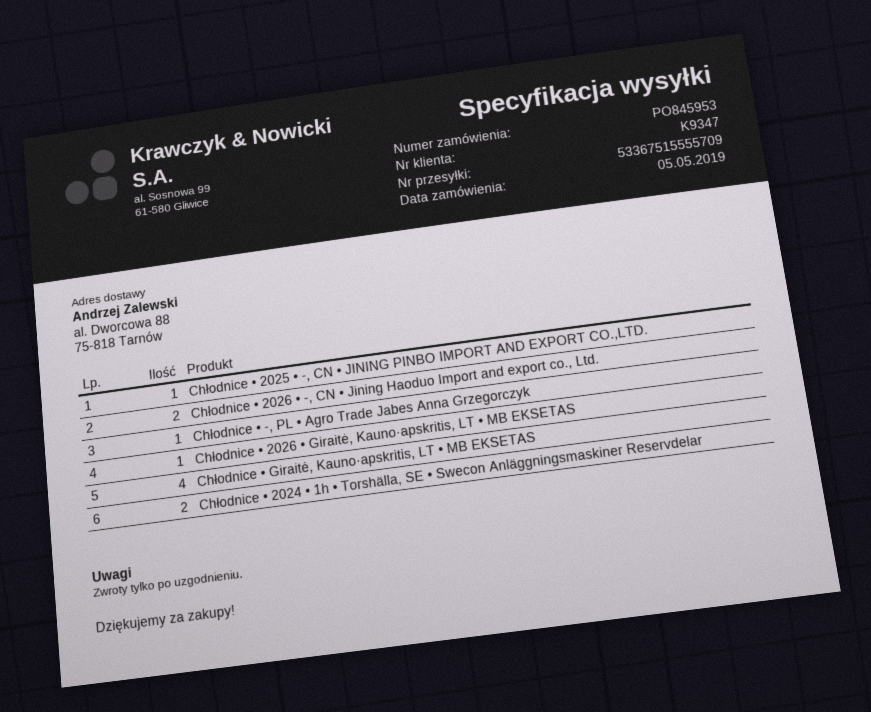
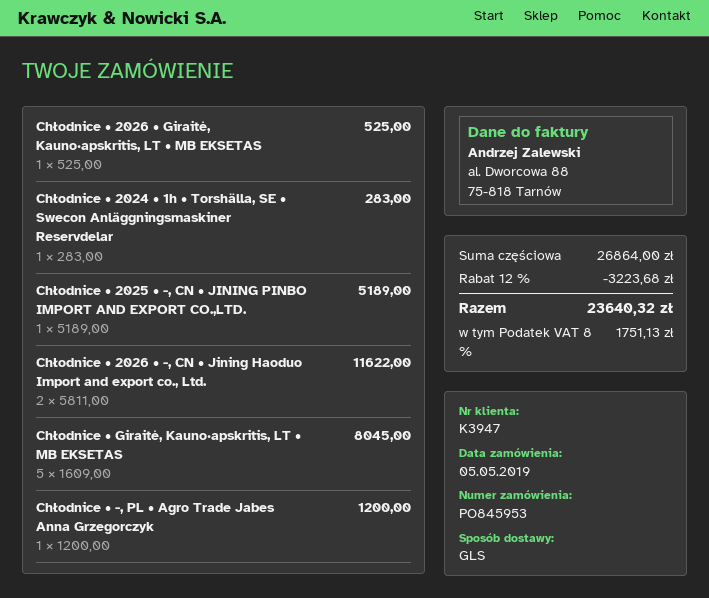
customer number: K9347 -> K3947
Chłodnice • Giraitė, Kauno·apskritis, LT • MB EKSETAS: 4 -> 5
Chłodnice • 2024 • 1h • Torshälla, SE • Swecon Anläggningsmaskiner Reservdelar: 2 -> 1

